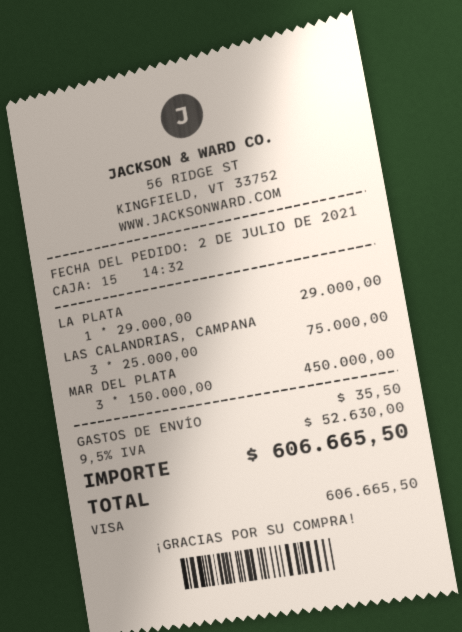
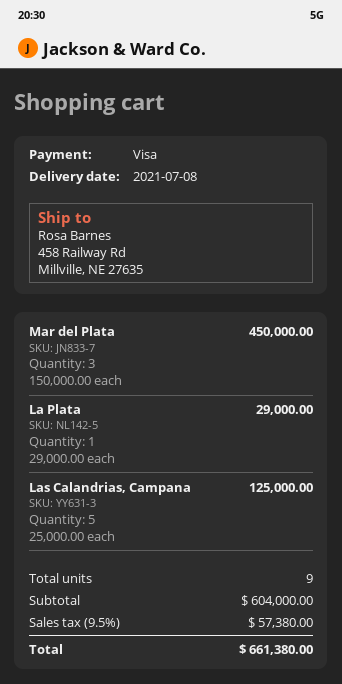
LAS CALANDRIAS, CAMPANA: 3 x 25000.00 = 75000.00 -> 5 x 25000.00 = 125000.00
shipping: 35.50 -> none
tax: 9.5% = 52630.00 -> 9.5% = 57380.00
total: 606665.50 -> 661380.00

